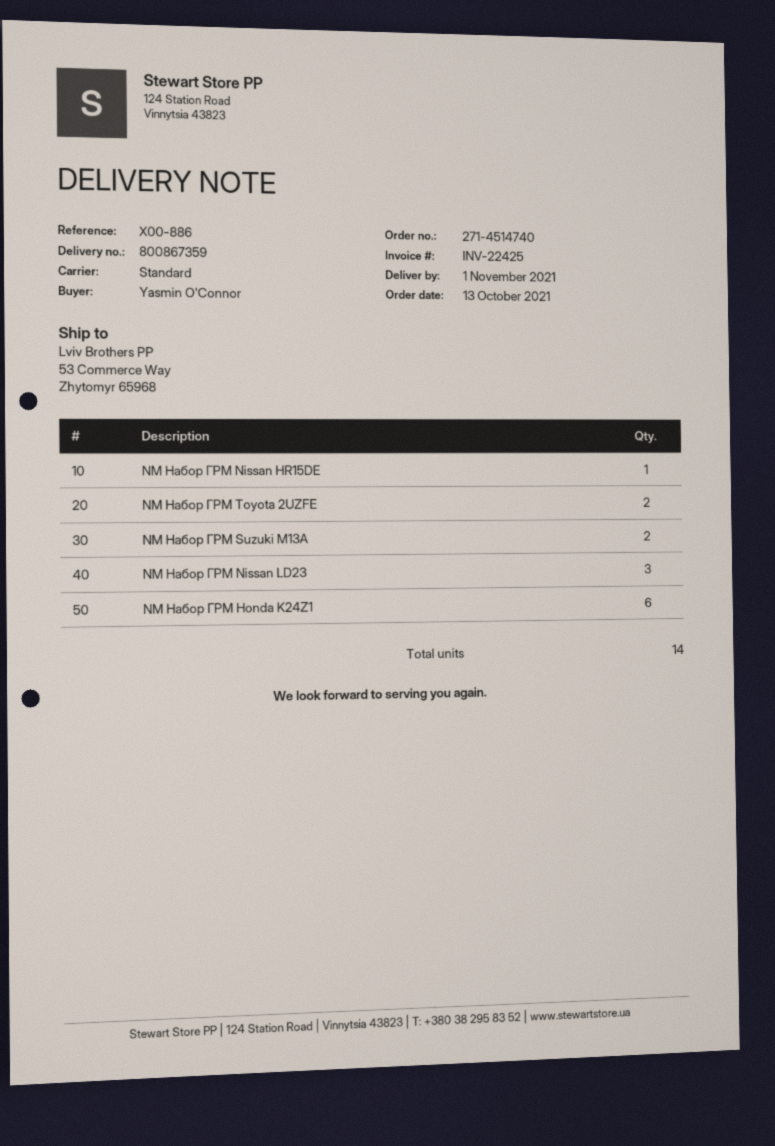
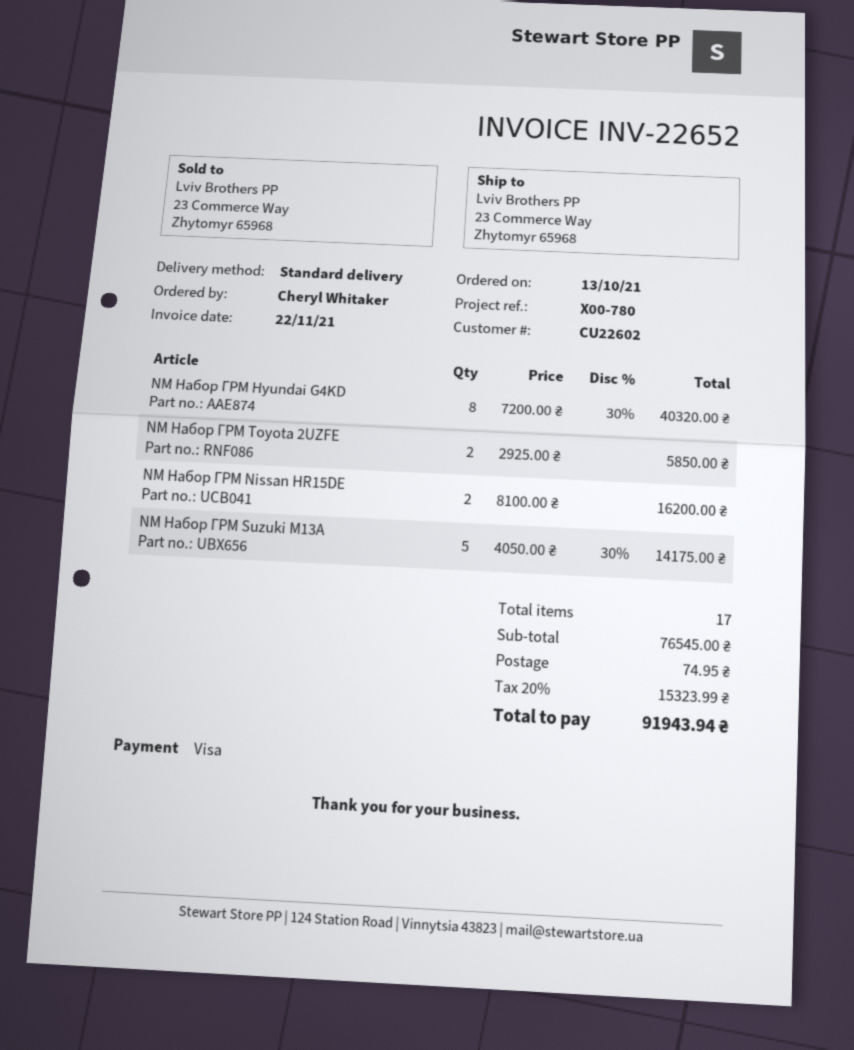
invoice number: INV-22425 -> INV-22652
reference: X00-886 -> X00-780
ordered by: Yasmin O'Connor -> Cheryl Whitaker
ship to: 53 Commerce Way, Zhytomyr 65968 -> 23 Commerce Way, Zhytomyr 65968
NM Набор ГРМ Nissan HR15DE: 1 -> 2
NM Набор ГРМ Suzuki M13A: 2 -> 5
NM Набор ГРМ Nissan LD23: 3 -> none
NM Набор ГРМ Honda K24Z1: 6 -> none
NM Набор ГРМ Hyundai G4KD: none -> 8
total quantity: 14 -> 17

